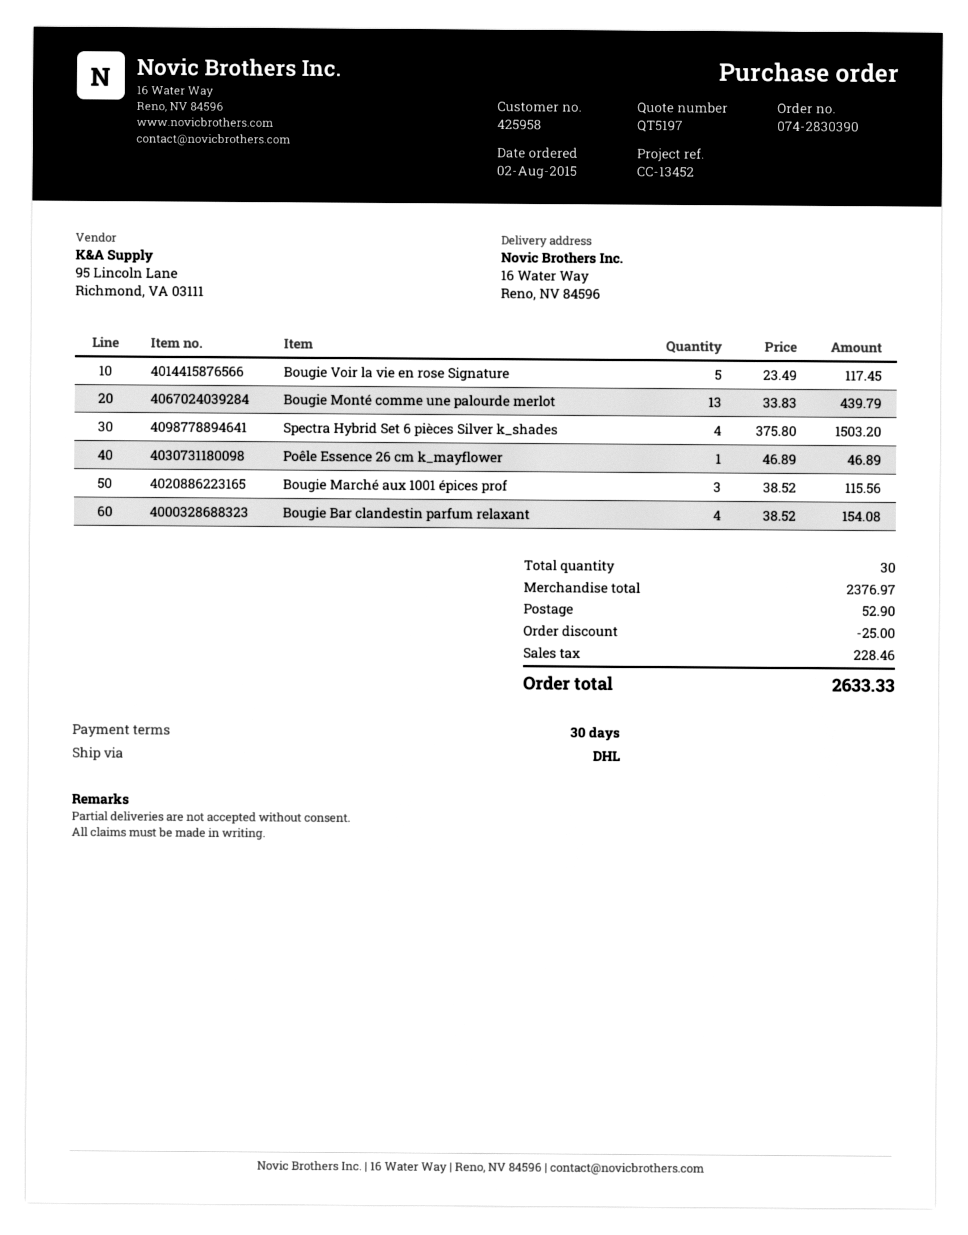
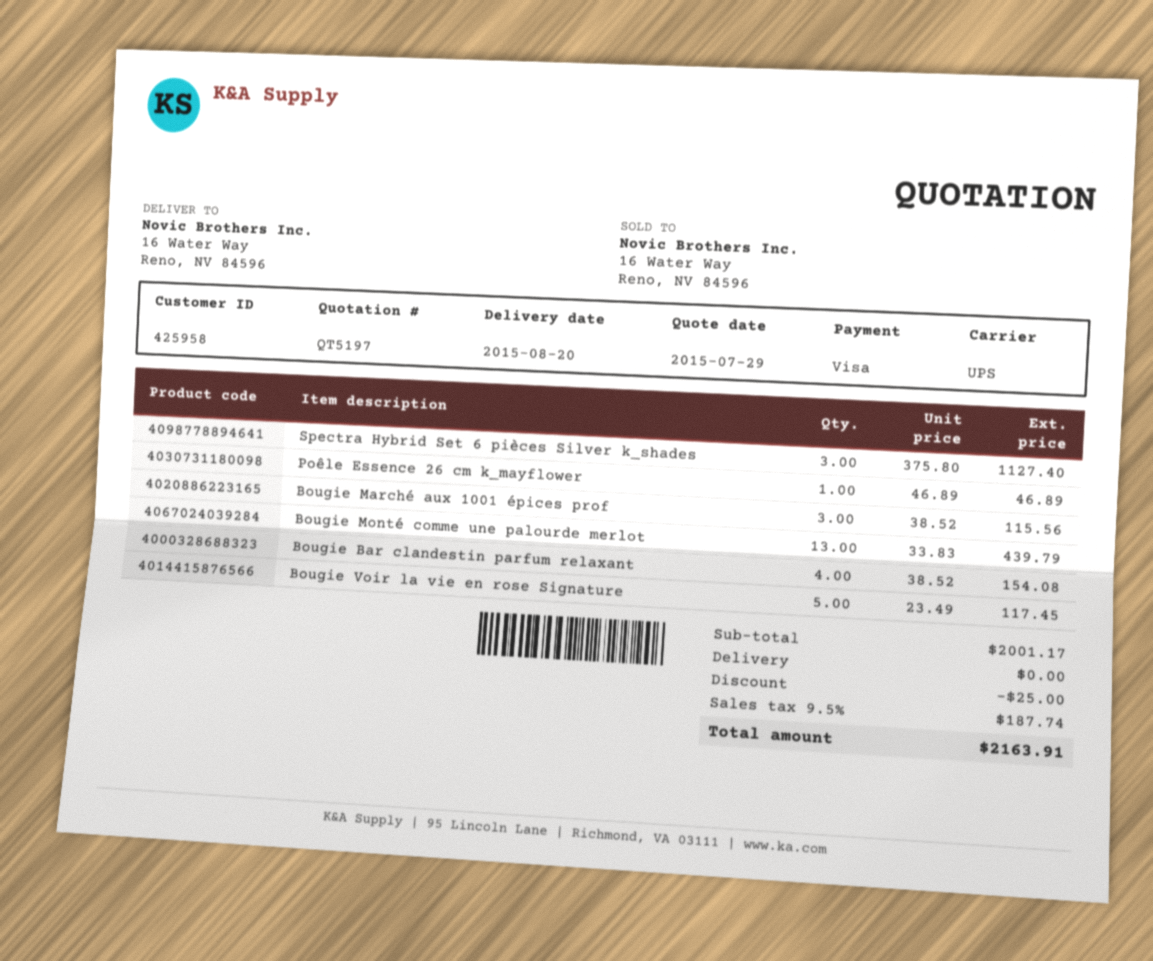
shipping method: DHL -> UPS
Spectra Hybrid Set 6 pièces Silver k_shades: 4 x 375.80 = 1503.20 -> 3 x 375.80 = 1127.40
subtotal: 2376.97 -> 2001.17
shipping: 52.90 -> 0.00
tax: 228.46 -> 187.74
total: 2633.33 -> 2163.91

